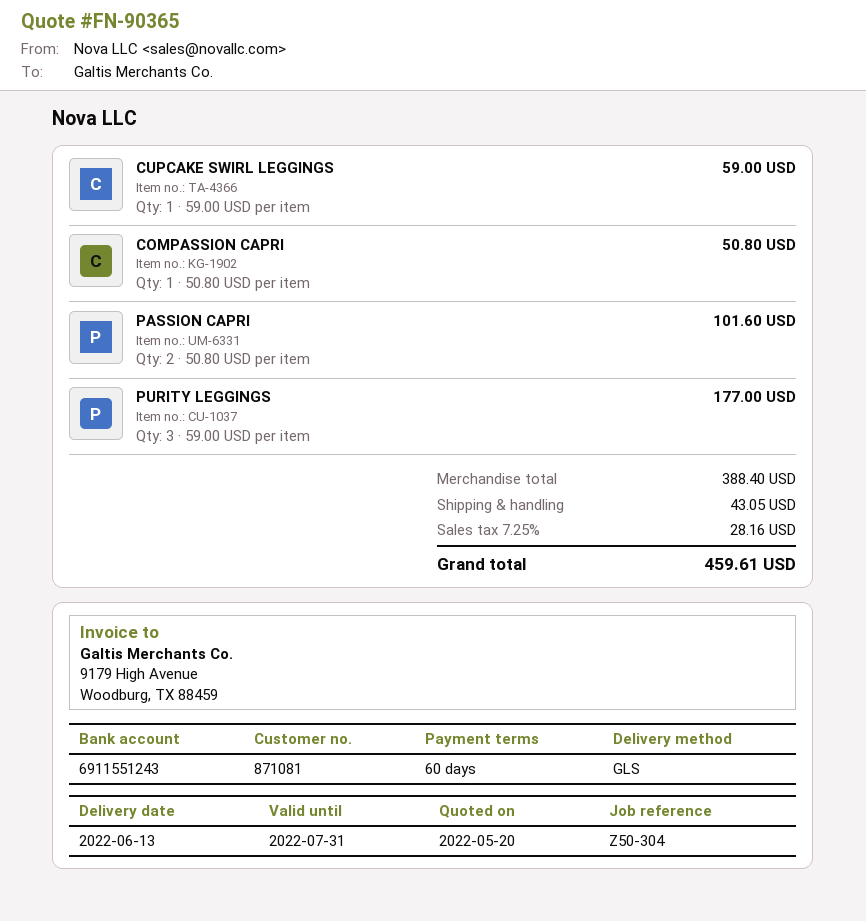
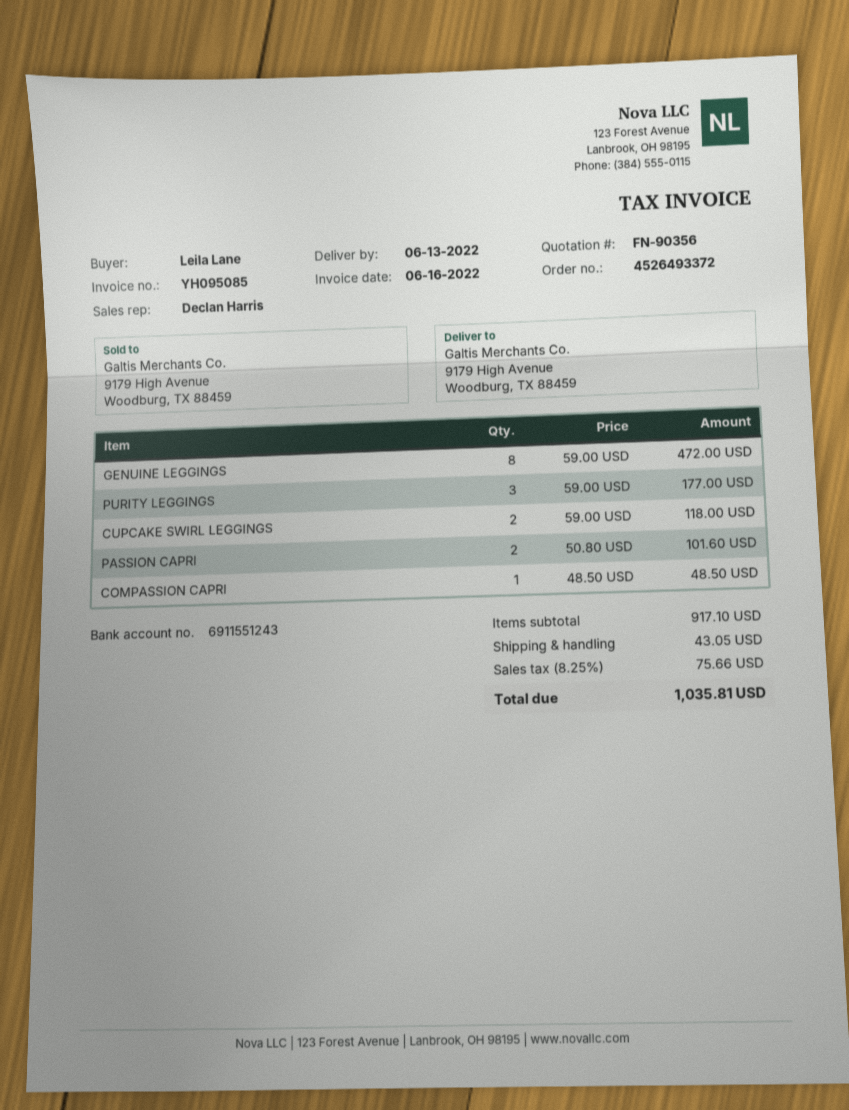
quote number: FN-90365 -> FN-90356
CUPCAKE SWIRL LEGGINGS: 1 x 59.00 = 59.00 -> 2 x 59.00 = 118.00
COMPASSION CAPRI: 1 x 50.80 = 50.80 -> 1 x 48.50 = 48.50
GENUINE LEGGINGS: none -> 8 x 59.00 = 472.00
subtotal: 388.40 -> 917.10
tax: 7.25% = 28.16 -> 8.25% = 75.66
total: 459.61 -> 1035.81

